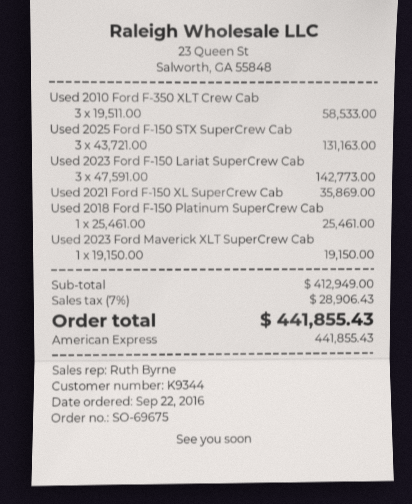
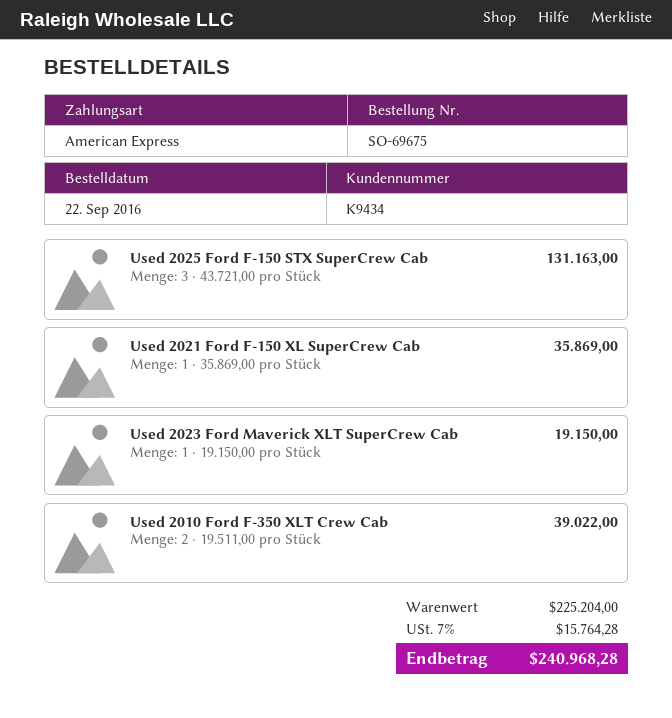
customer number: K9344 -> K9434
Used 2010 Ford F-350 XLT Crew Cab: 3 x 19511.00 = 58533.00 -> 2 x 19511.00 = 39022.00
Used 2023 Ford F-150 Lariat SuperCrew Cab: 3 x 47591.00 = 142773.00 -> none
Used 2018 Ford F-150 Platinum SuperCrew Cab: 1 x 25461.00 = 25461.00 -> none
subtotal: 412949.00 -> 225204.00
tax: 7% = 28906.43 -> 7% = 15764.28
total: 441855.43 -> 240968.28

